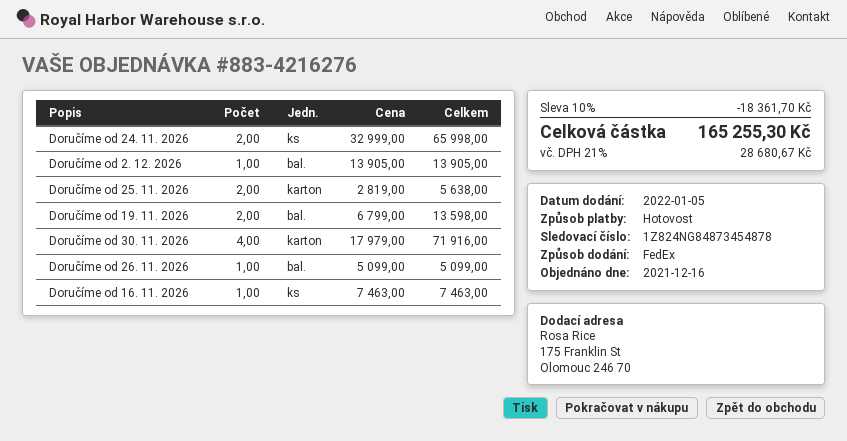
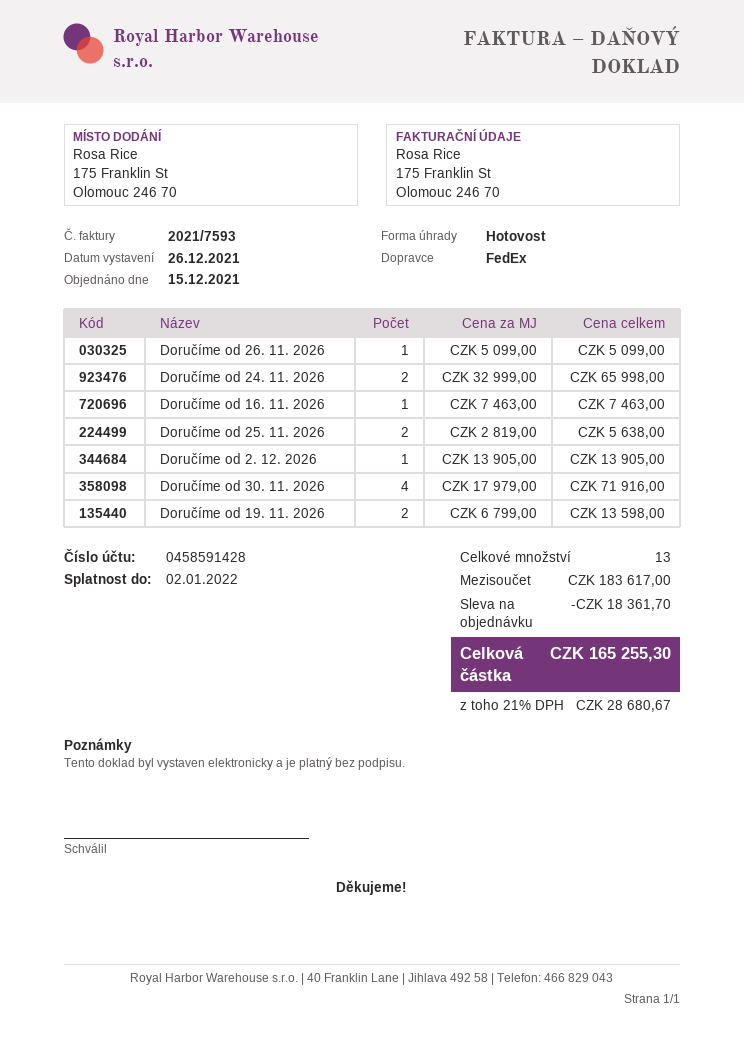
order date: 2021-12-16 -> 2021-12-15

